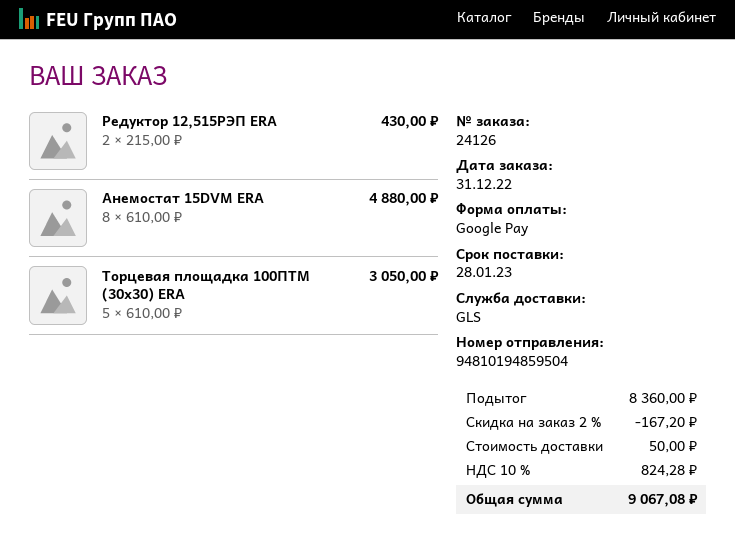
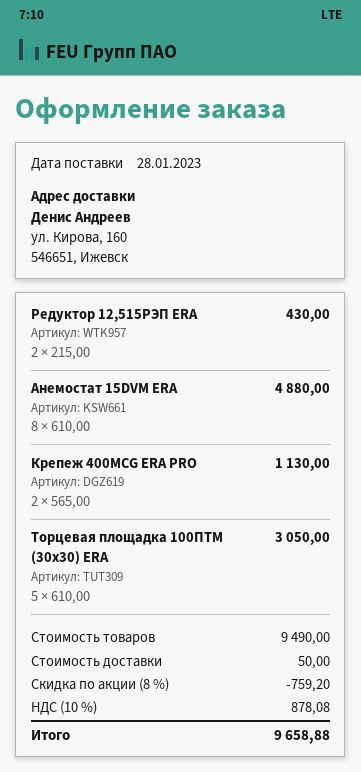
Крепеж 400MCG ERA PRO: none -> 2 x 565.00 = 1130.00
subtotal: 8360.00 -> 9490.00
discount: 2% = 167.20 -> 8% = 759.20
tax: 10% = 824.28 -> 10% = 878.08
total: 9067.08 -> 9658.88

